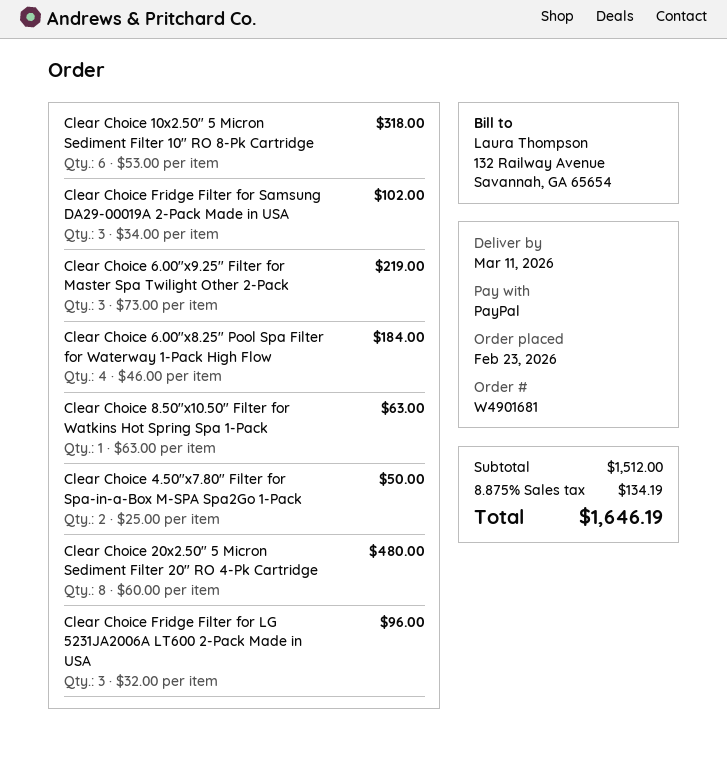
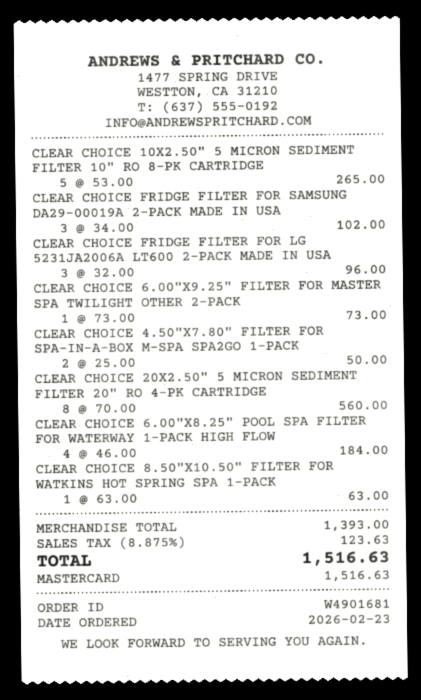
payment method: PayPal -> Mastercard
Clear Choice 10x2.50" 5 Micron Sediment Filter 10" RO 8-Pk Cartridge: 6 x 53.00 = 318.00 -> 5 x 53.00 = 265.00
Clear Choice 6.00"x9.25" Filter for Master Spa Twilight Other 2-Pack: 3 x 73.00 = 219.00 -> 1 x 73.00 = 73.00
Clear Choice 20x2.50" 5 Micron Sediment Filter 20" RO 4-Pk Cartridge: 8 x 60.00 = 480.00 -> 8 x 70.00 = 560.00
subtotal: 1512.00 -> 1393.00
tax: 8.875% = 134.19 -> 8.875% = 123.63
total: 1646.19 -> 1516.63

